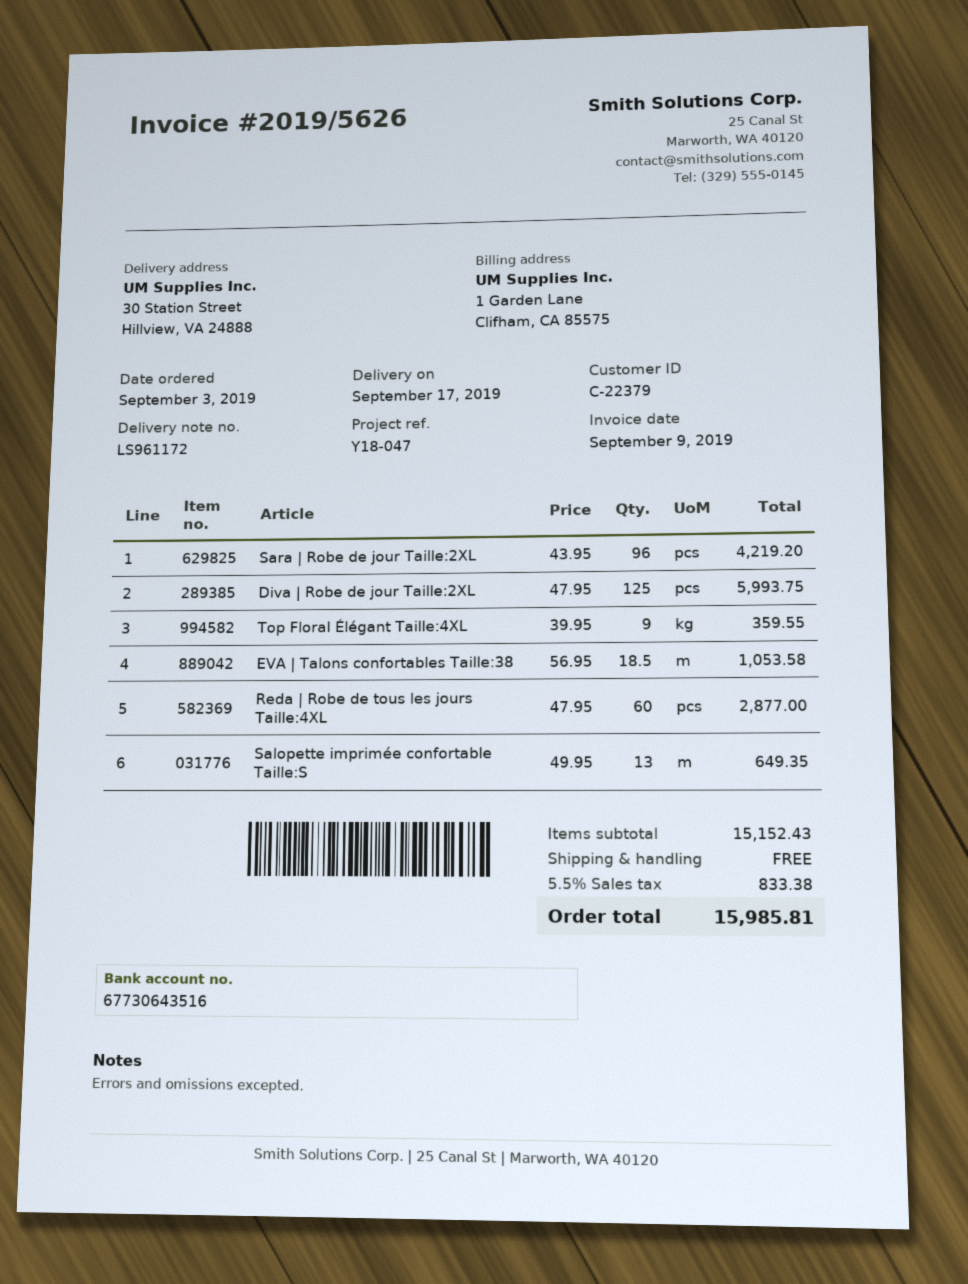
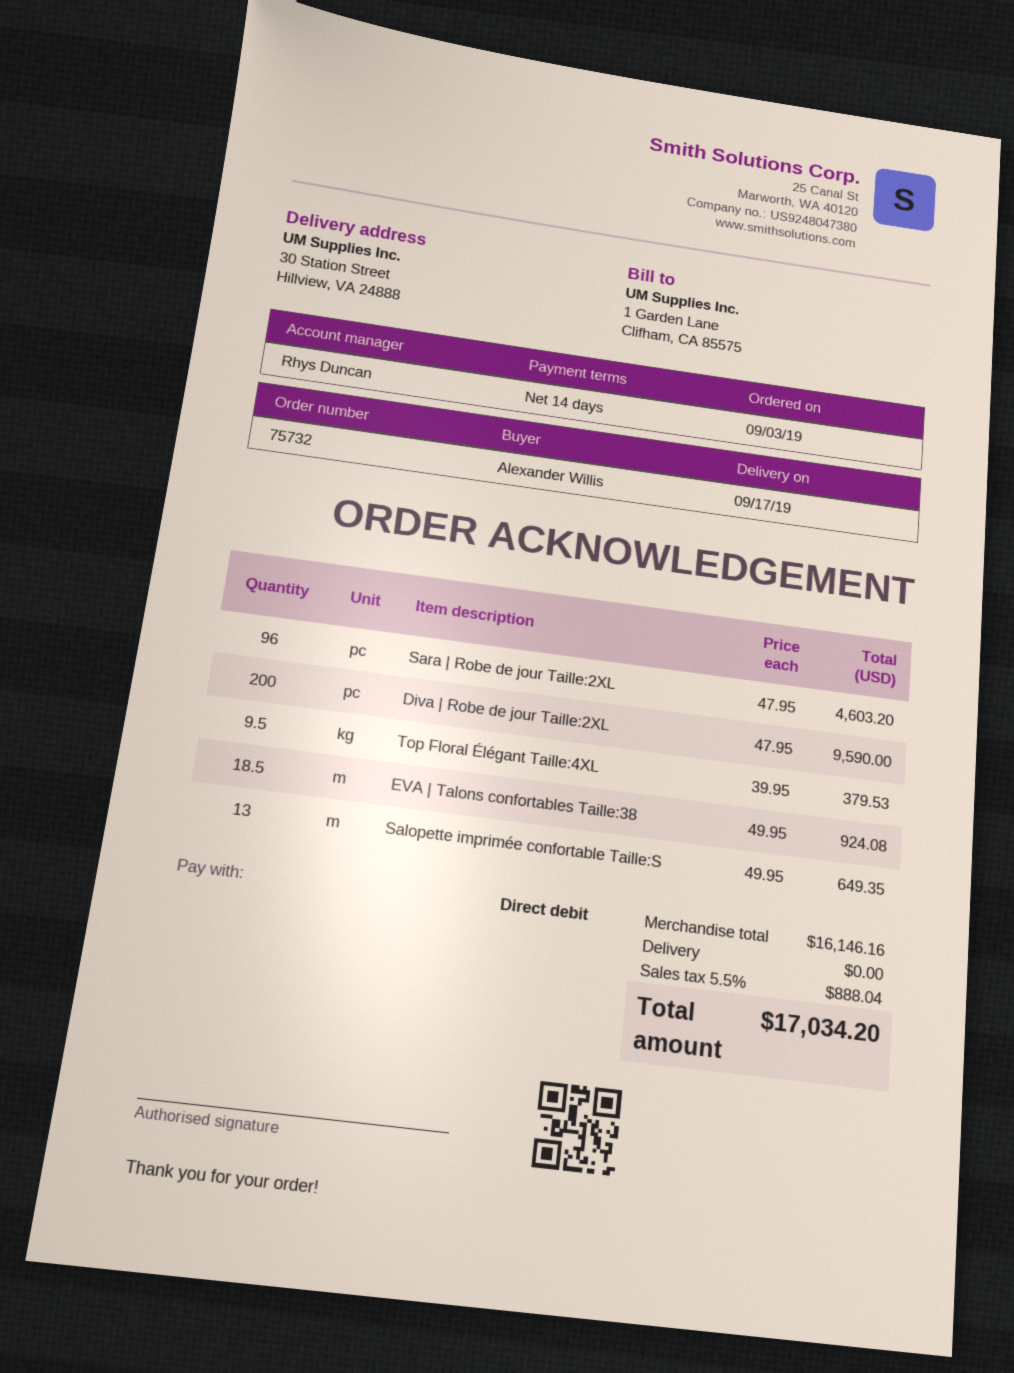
Sara | Robe de jour Taille:2XL: 96 x 43.95 = 4219.20 -> 96 x 47.95 = 4603.20
Diva | Robe de jour Taille:2XL: 125 x 47.95 = 5993.75 -> 200 x 47.95 = 9590.00
Top Floral Élégant Taille:4XL: 9 x 39.95 = 359.55 -> 9.5 x 39.95 = 379.53
EVA | Talons confortables Taille:38: 18.5 x 56.95 = 1053.58 -> 18.5 x 49.95 = 924.08
Reda | Robe de tous les jours Taille:4XL: 60 x 47.95 = 2877.00 -> none
subtotal: 15152.43 -> 16146.16
tax: 5.5% = 833.38 -> 5.5% = 888.04
total: 15985.81 -> 17034.20

